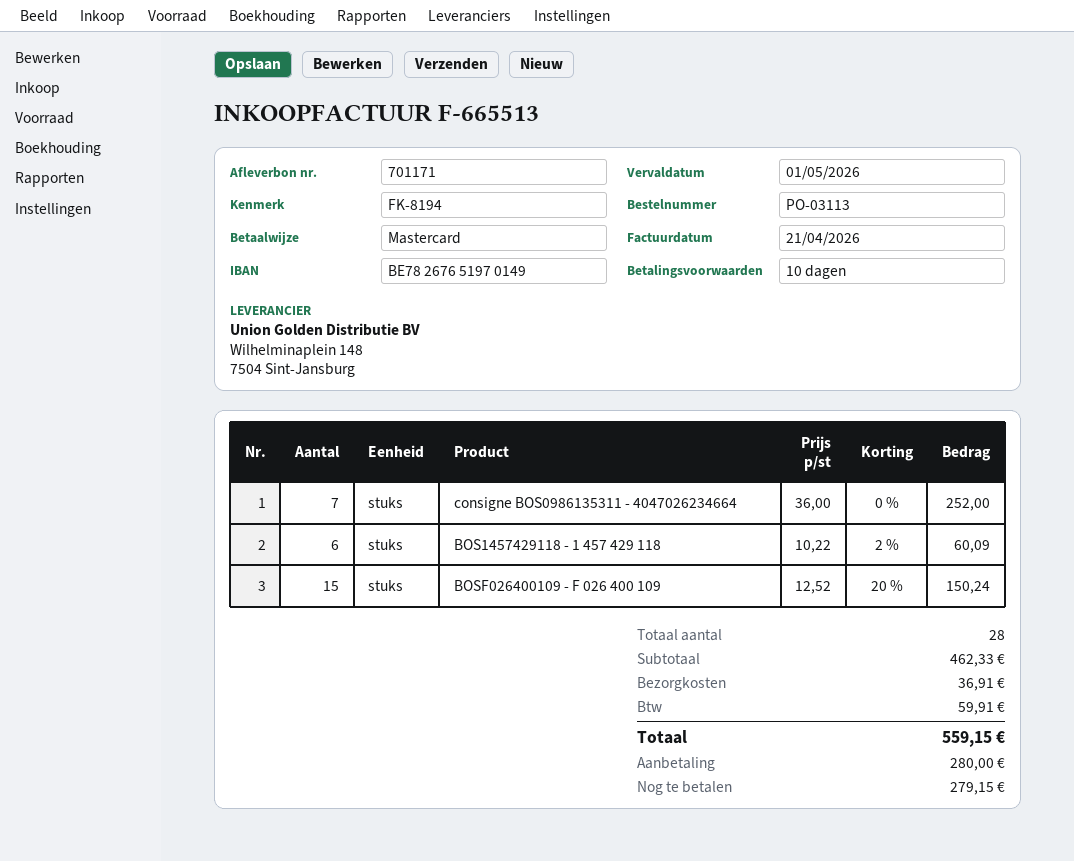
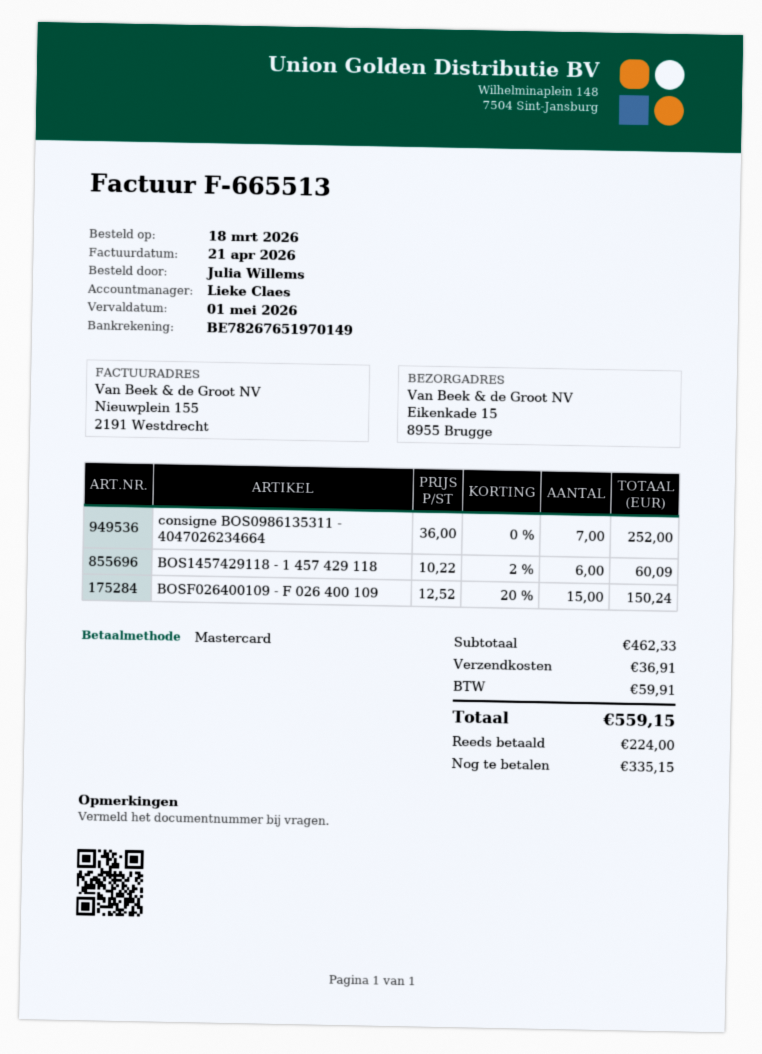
deposit: 280.00 -> 224.00
balance: 279.15 -> 335.15

